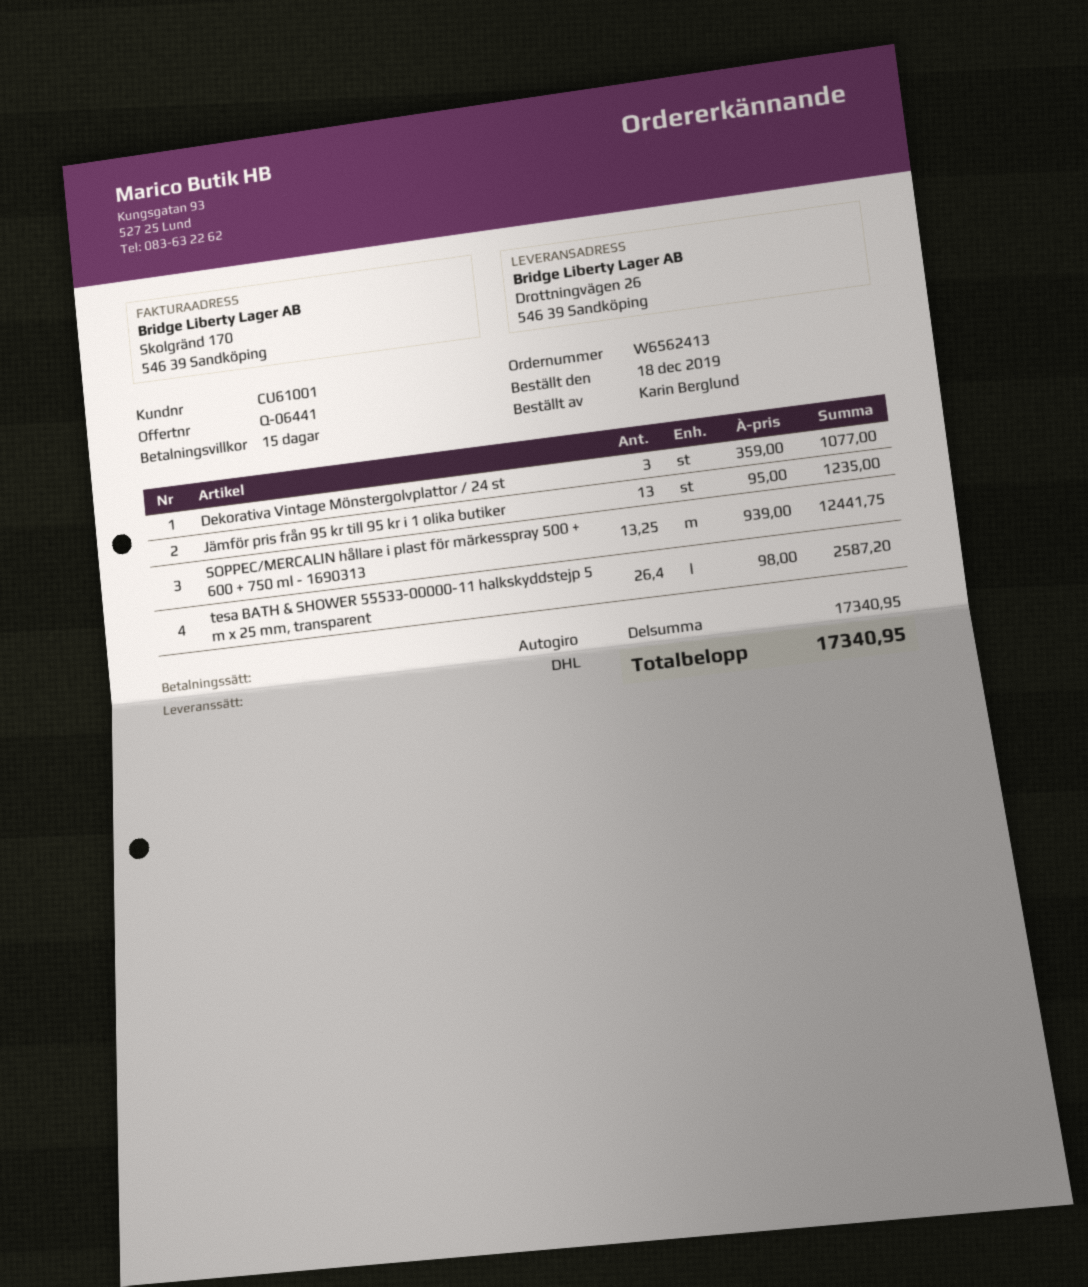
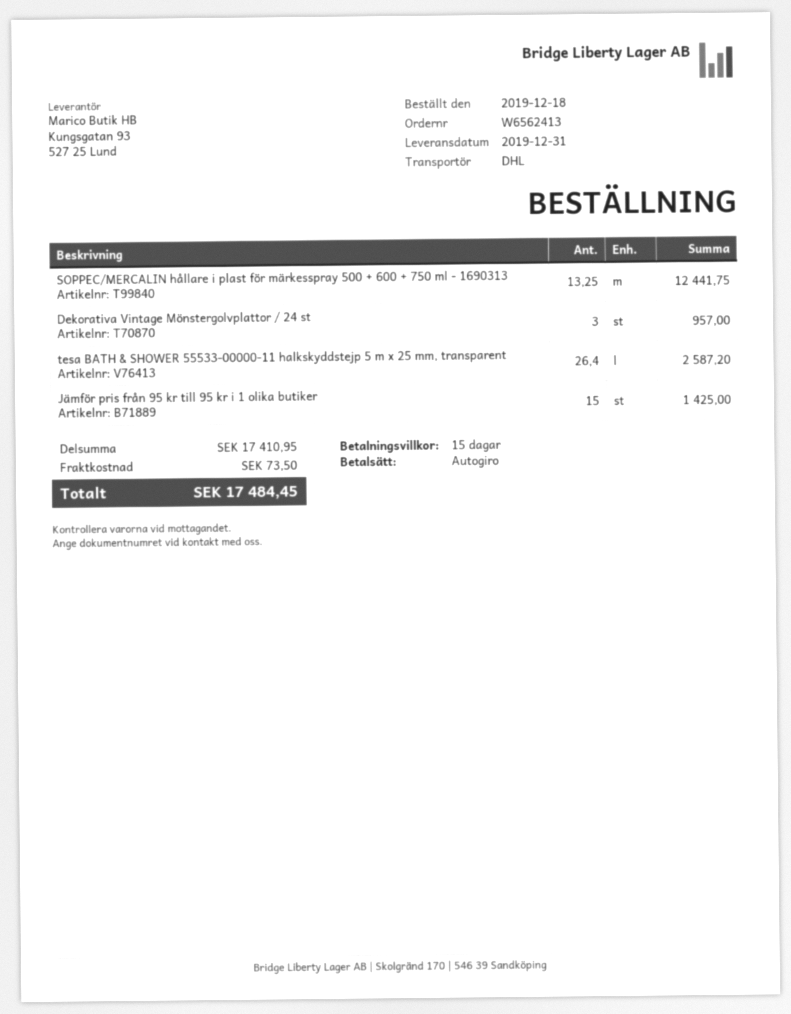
Dekorativa Vintage Mönstergolvplattor / 24 st: 3 for 1077.00 -> 3 for 957.00
Jämför pris från 95 kr till 95 kr i 1 olika butiker: 13 for 1235.00 -> 15 for 1425.00
subtotal: 17340.95 -> 17410.95
shipping: none -> 73.50
total: 17340.95 -> 17484.45

